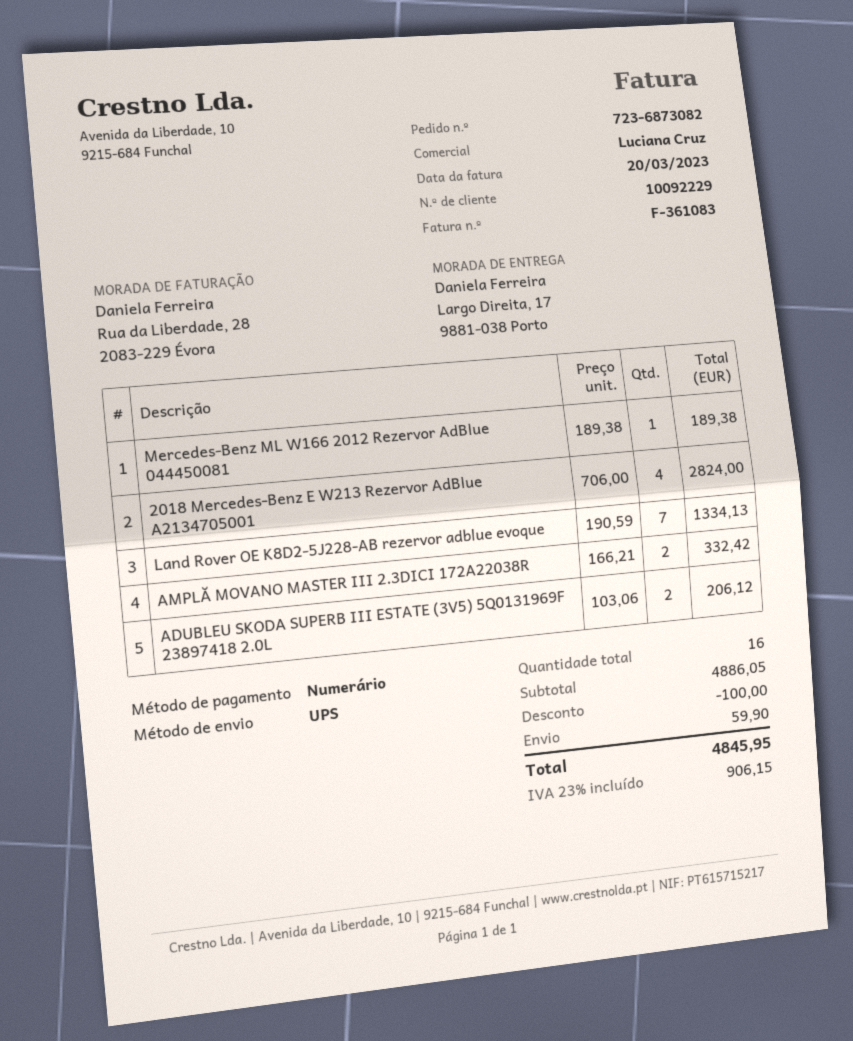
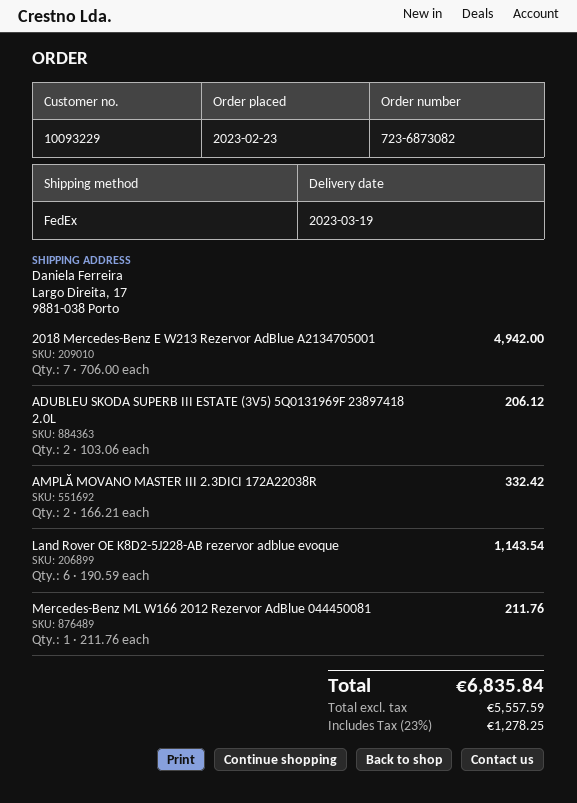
customer number: 10092229 -> 10093229
shipping method: UPS -> FedEx
Mercedes-Benz ML W166 2012 Rezervor AdBlue 044450081: 1 x 189.38 = 189.38 -> 1 x 211.76 = 211.76
2018 Mercedes-Benz E W213 Rezervor AdBlue A2134705001: 4 x 706.00 = 2824.00 -> 7 x 706.00 = 4942.00
Land Rover OE K8D2-5J228-AB rezervor adblue evoque: 7 x 190.59 = 1334.13 -> 6 x 190.59 = 1143.54
discount: 100.00 -> none
shipping: 59.90 -> none
tax: 23% = 906.15 -> 23% = 1278.25
total: 4845.95 -> 6835.84

